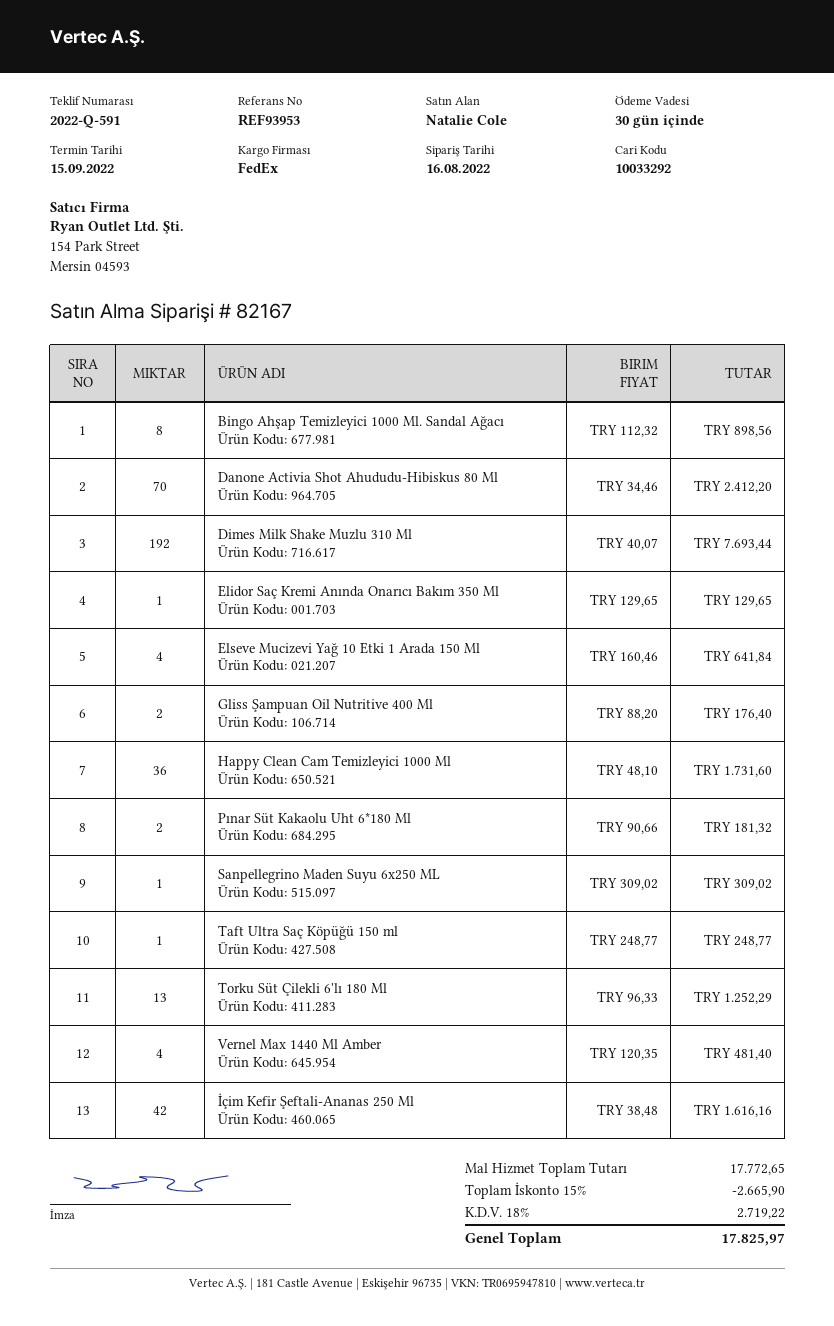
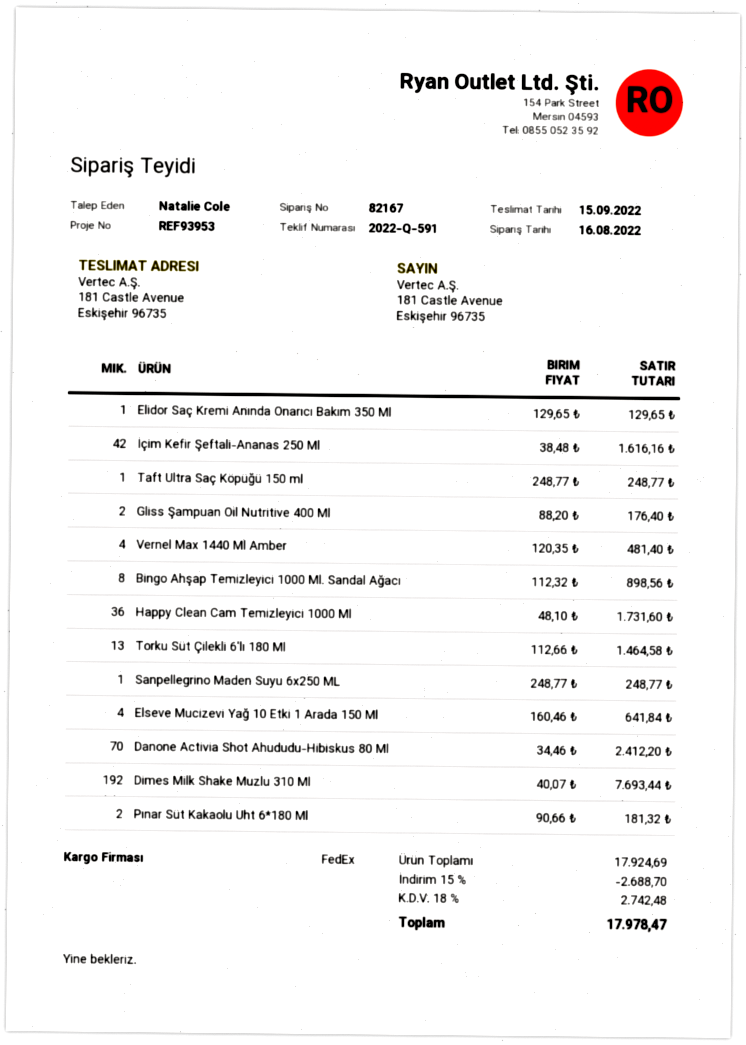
Sanpellegrino Maden Suyu 6x250 ML: 1 x 309.02 = 309.02 -> 1 x 248.77 = 248.77
Torku Süt Çilekli 6'lı 180 Ml: 13 x 96.33 = 1252.29 -> 13 x 112.66 = 1464.58
subtotal: 17772.65 -> 17924.69
discount: 15% = 2665.90 -> 15% = 2688.70
tax: 18% = 2719.22 -> 18% = 2742.48
total: 17825.97 -> 17978.47

